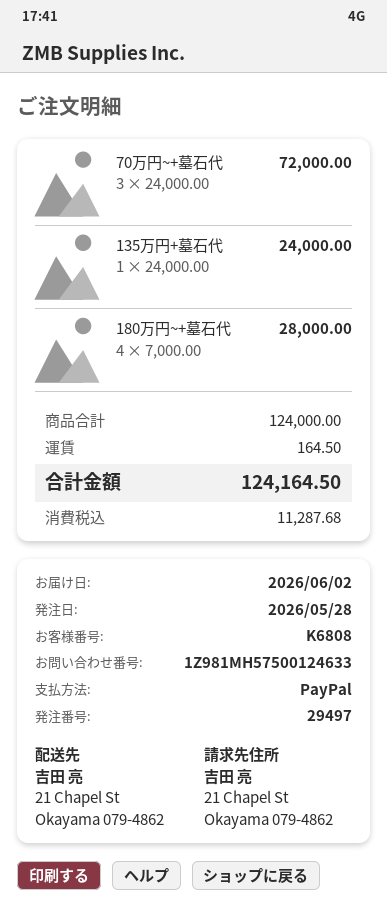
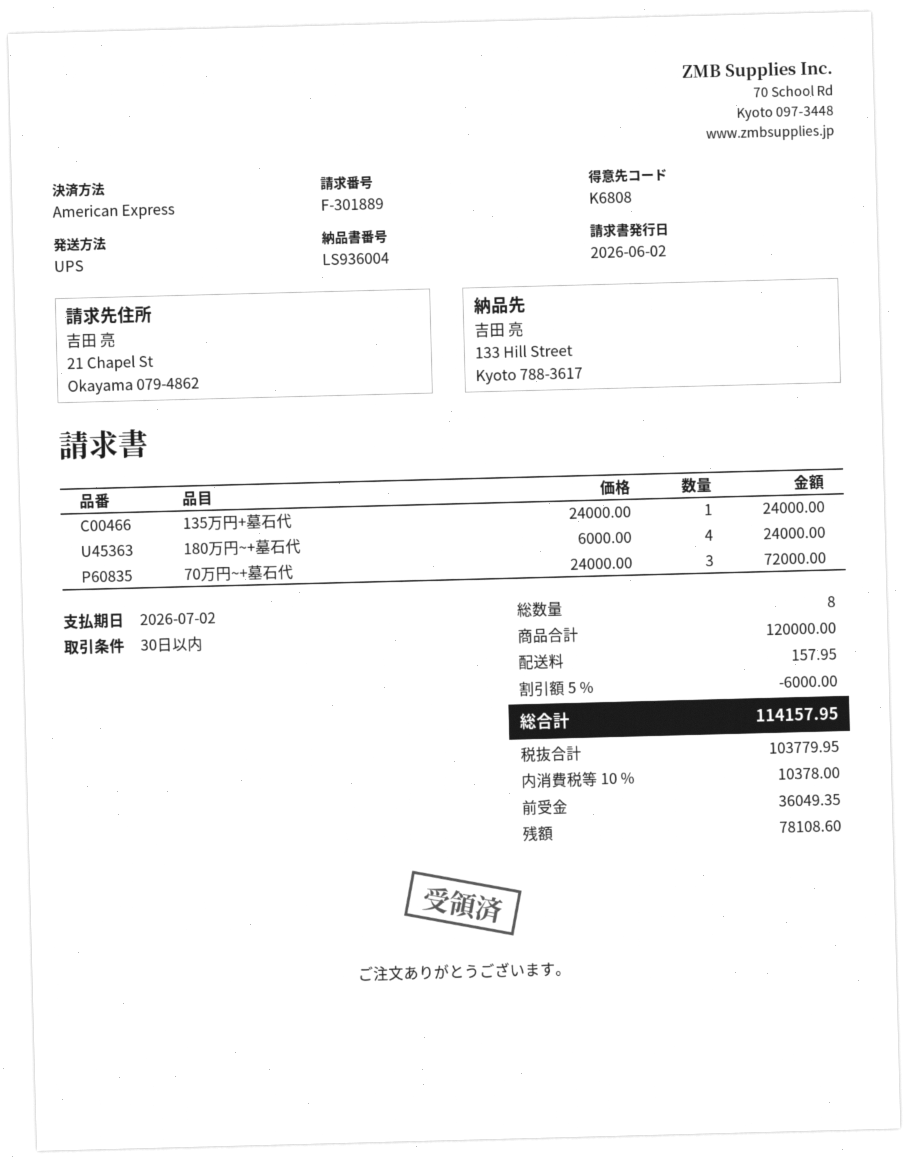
payment method: PayPal -> American Express
ship to: 21 Chapel St, Okayama 079-4862 -> 133 Hill Street, Kyoto 788-3617
180万円~+墓石代: 4 x 7000.00 = 28000.00 -> 4 x 6000.00 = 24000.00
subtotal: 124000.00 -> 120000.00
discount: none -> 5% = 6000.00
shipping: 164.50 -> 157.95
tax: 11287.68 -> 10378.00
total: 124164.50 -> 114157.95

